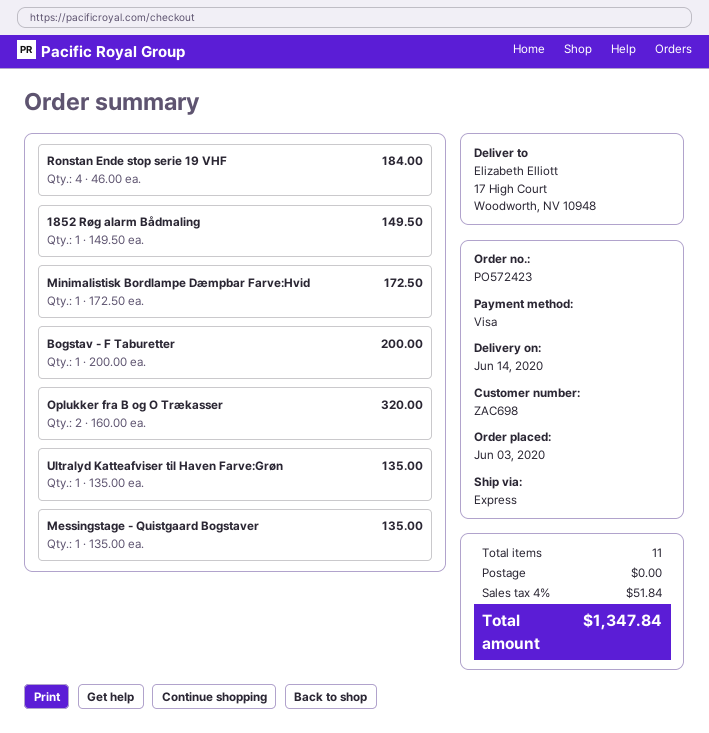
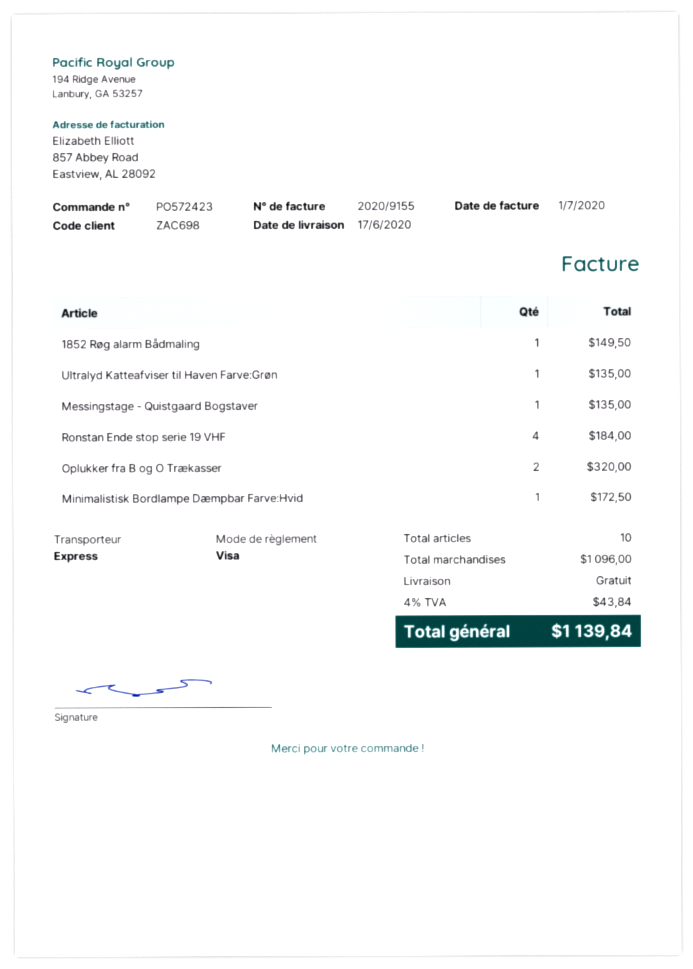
delivery date: 2020-06-14 -> 2020-06-17
Bogstav - F Taburetter: 1 for 200.00 -> none
total quantity: 11 -> 10
tax: 4% = 51.84 -> 4% = 43.84
total: 1347.84 -> 1139.84

